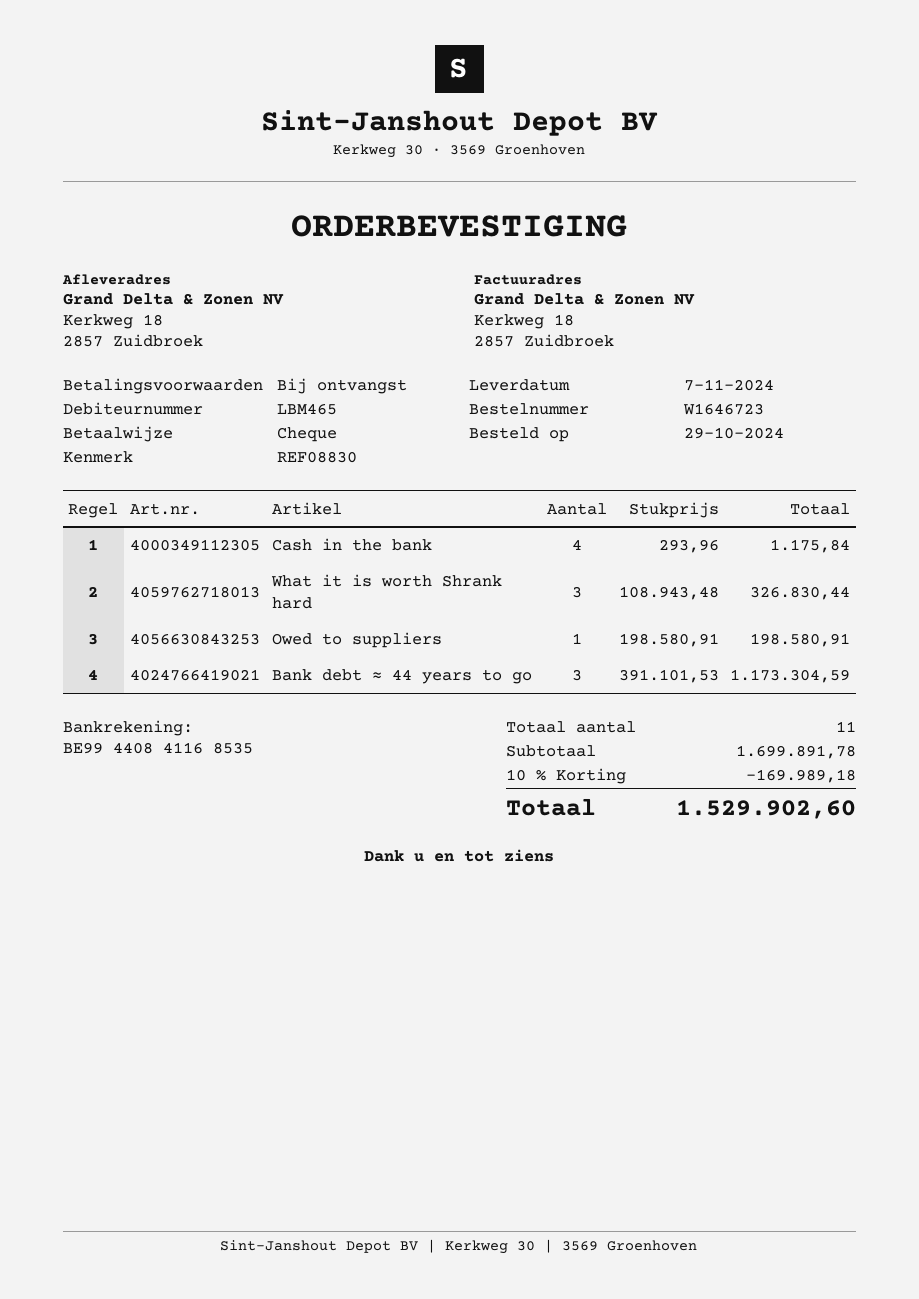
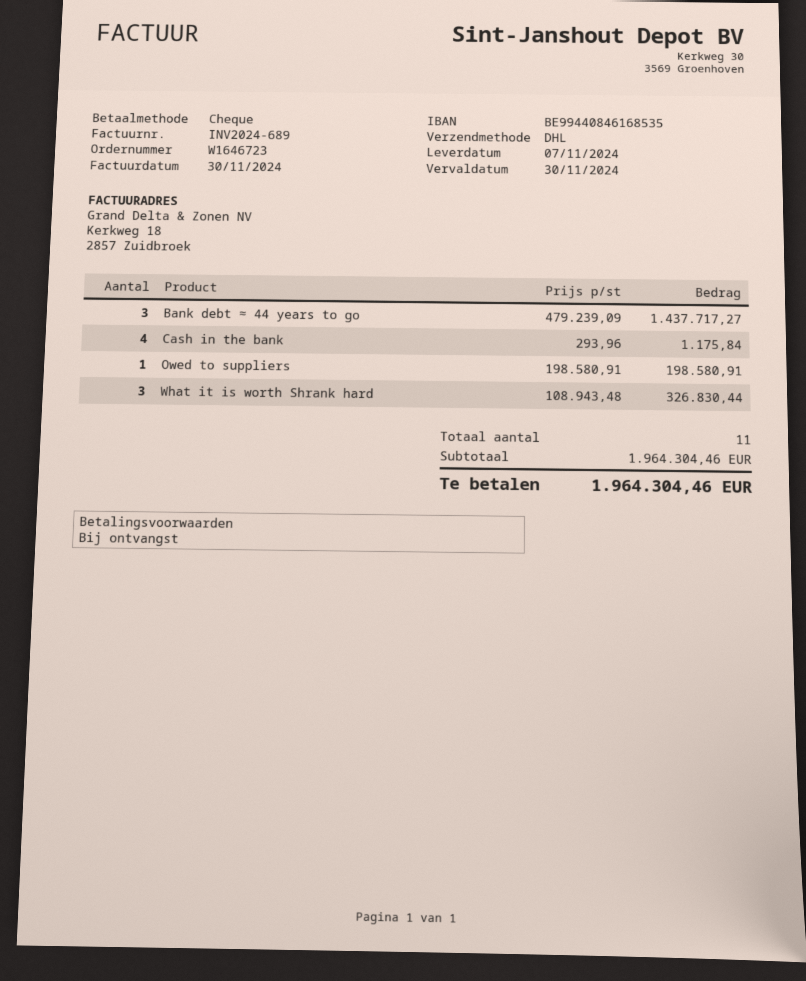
bank account: BE99440841168535 -> BE99440846168535
Bank debt ≈ 44 years to go: 3 x 391101.53 = 1173304.59 -> 3 x 479239.09 = 1437717.27
subtotal: 1699891.78 -> 1964304.46
discount: 10% = 169989.18 -> none
total: 1529902.60 -> 1964304.46

